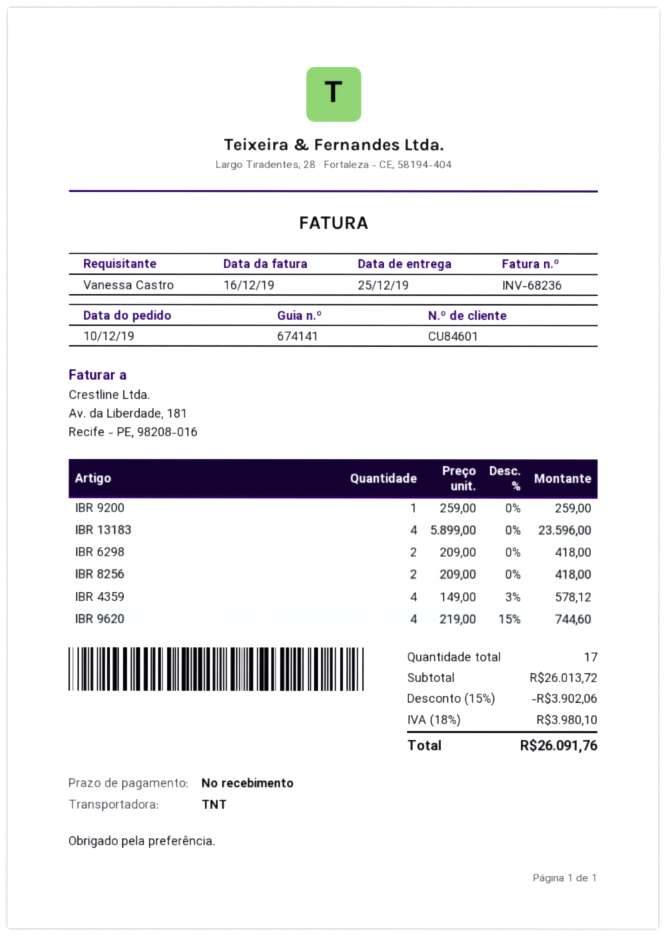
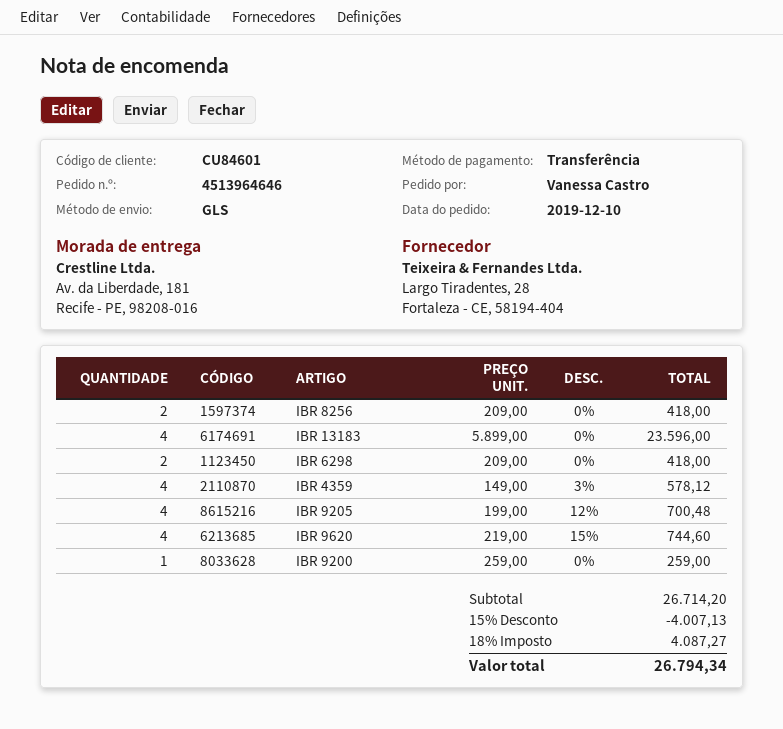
shipping method: TNT -> GLS
IBR 9205: none -> 4 x 199.00 - 12% = 700.48
subtotal: 26013.72 -> 26714.20
discount: 15% = 3902.06 -> 15% = 4007.13
tax: 18% = 3980.10 -> 18% = 4087.27
total: 26091.76 -> 26794.34

